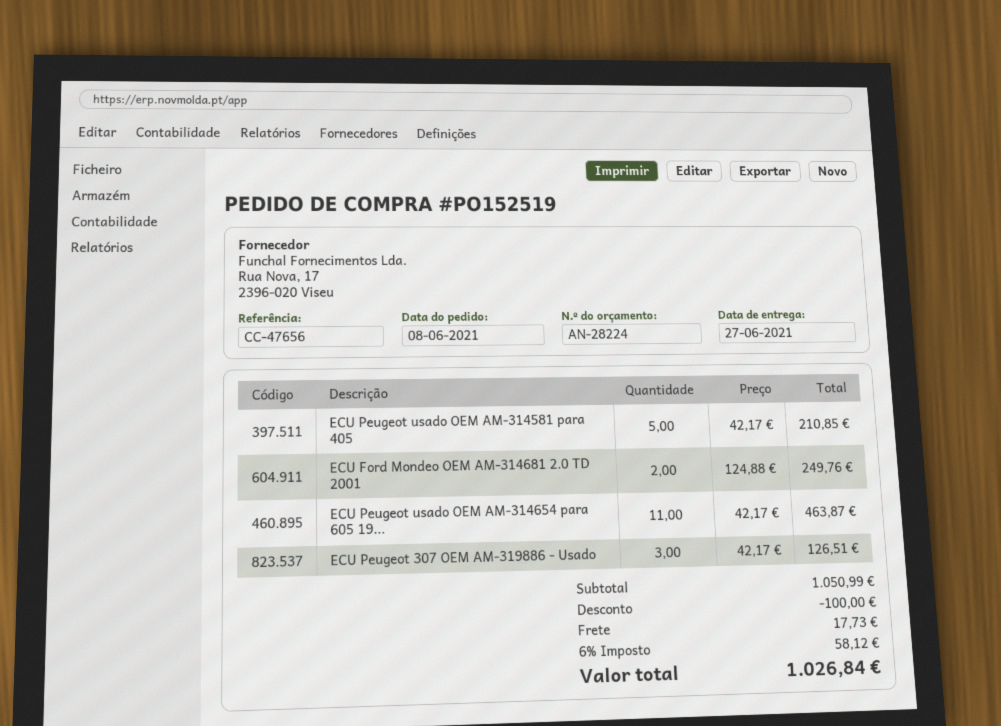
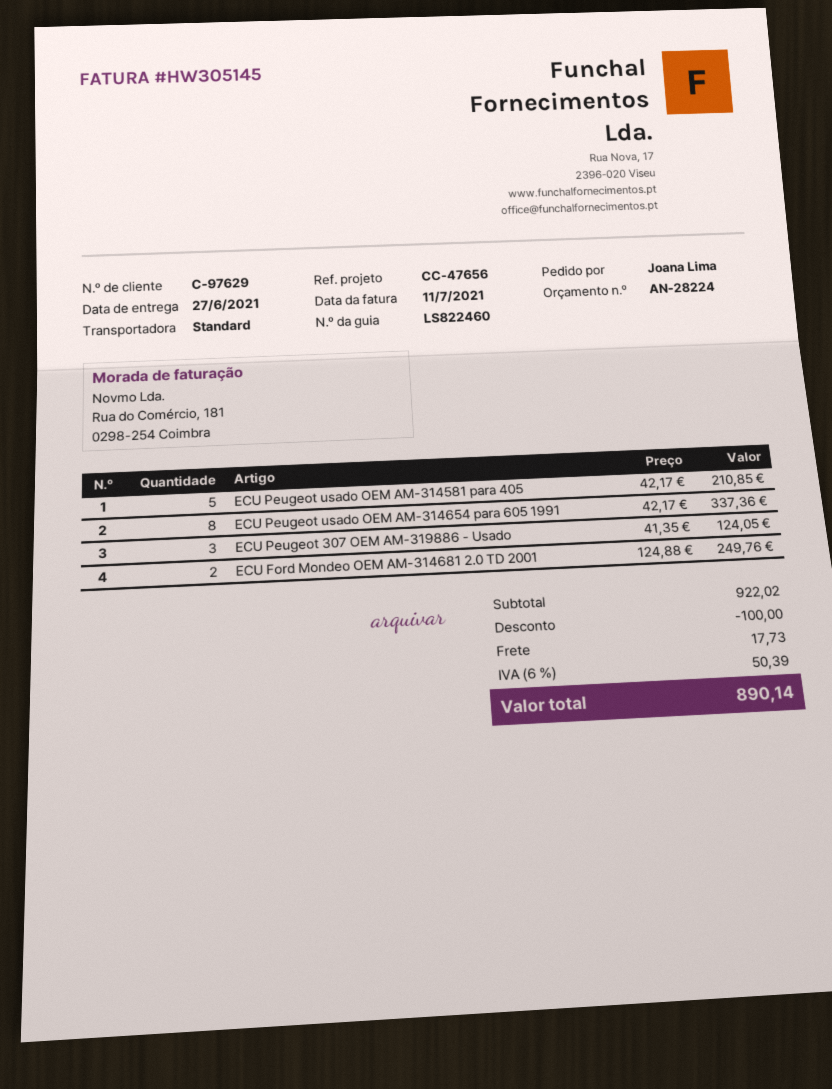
ECU Peugeot usado OEM AM-314654 para 605 19...: 11 x 42.17 = 463.87 -> 8 x 42.17 = 337.36
ECU Peugeot 307 OEM AM-319886 - Usado: 3 x 42.17 = 126.51 -> 3 x 41.35 = 124.05
subtotal: 1050.99 -> 922.02
tax: 6% = 58.12 -> 6% = 50.39
total: 1026.84 -> 890.14

